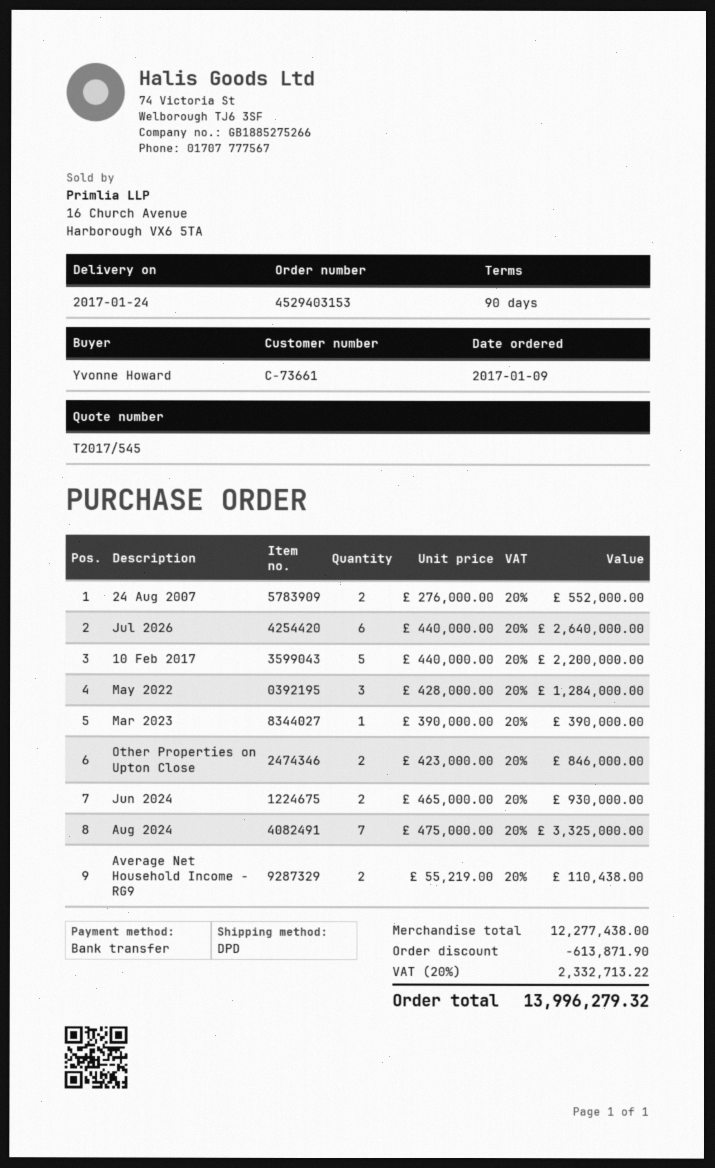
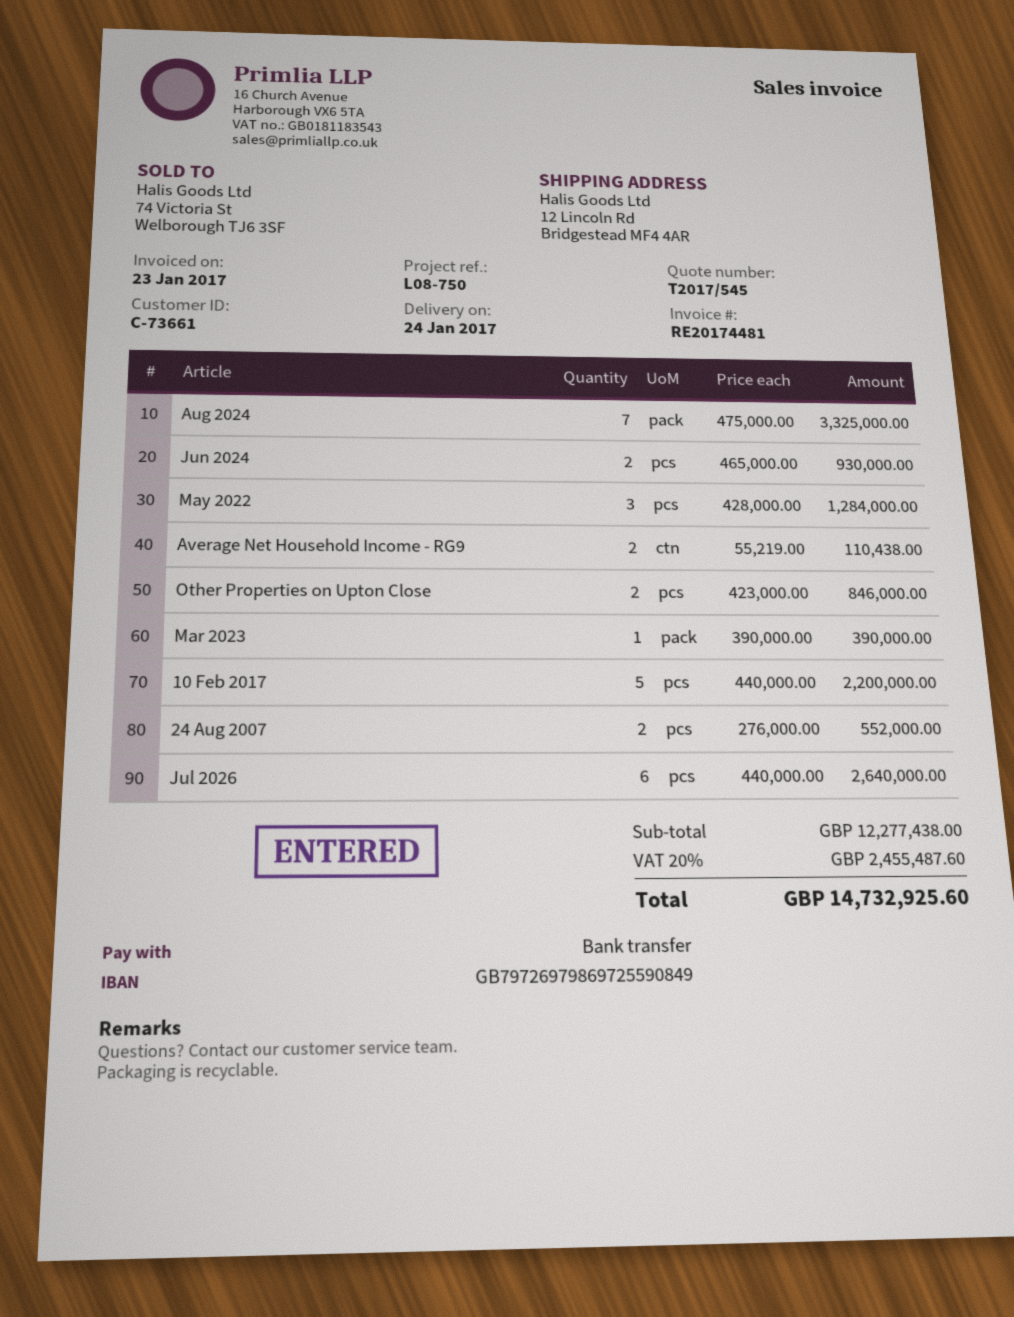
discount: 613871.90 -> none
tax: 20% = 2332713.22 -> 20% = 2455487.60
total: 13996279.32 -> 14732925.60

